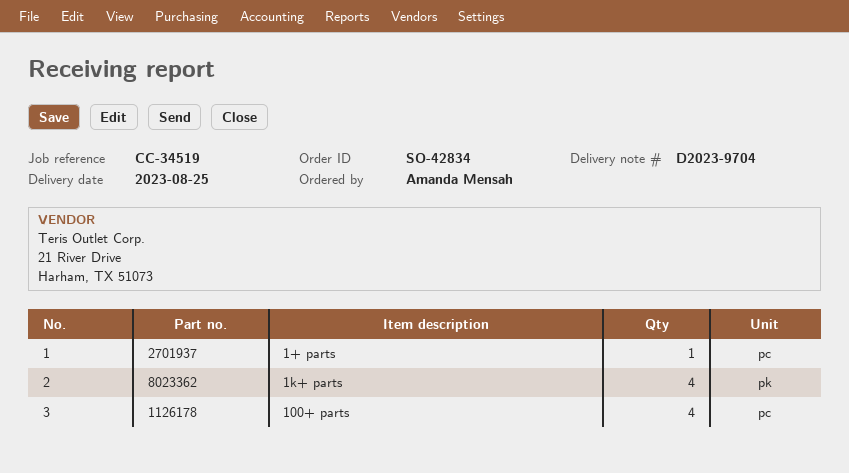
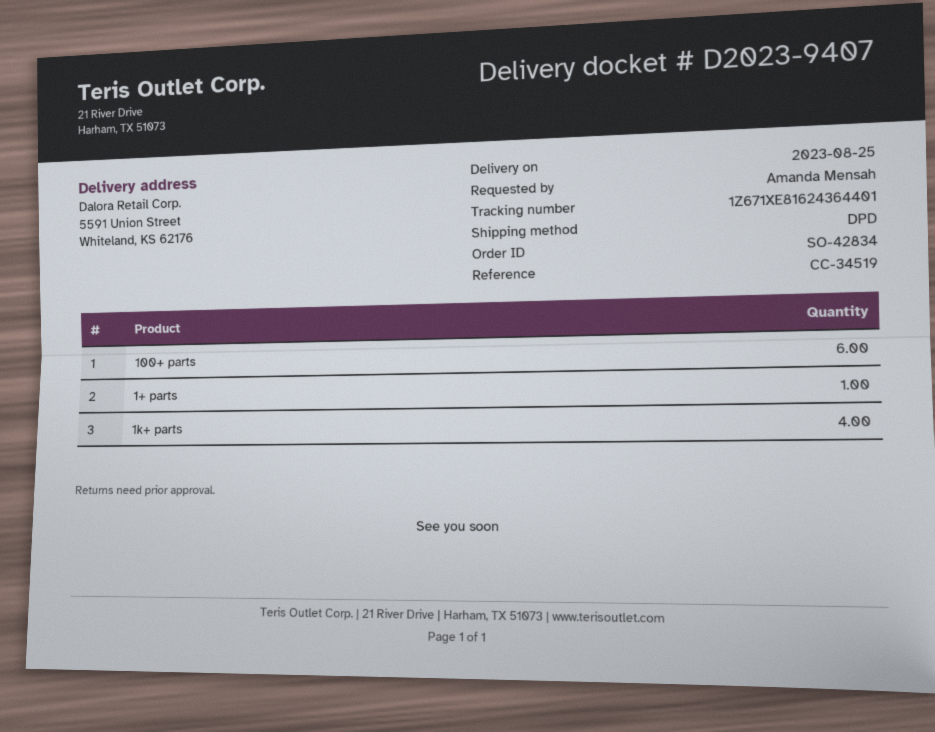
delivery note number: D2023-9704 -> D2023-9407
100+ parts: 4 -> 6

